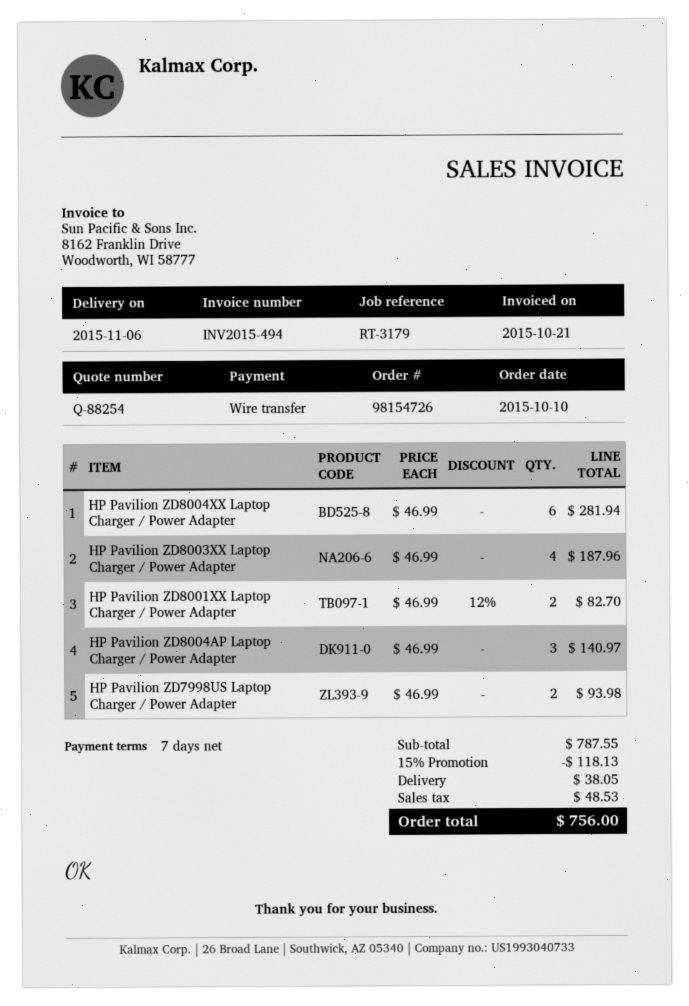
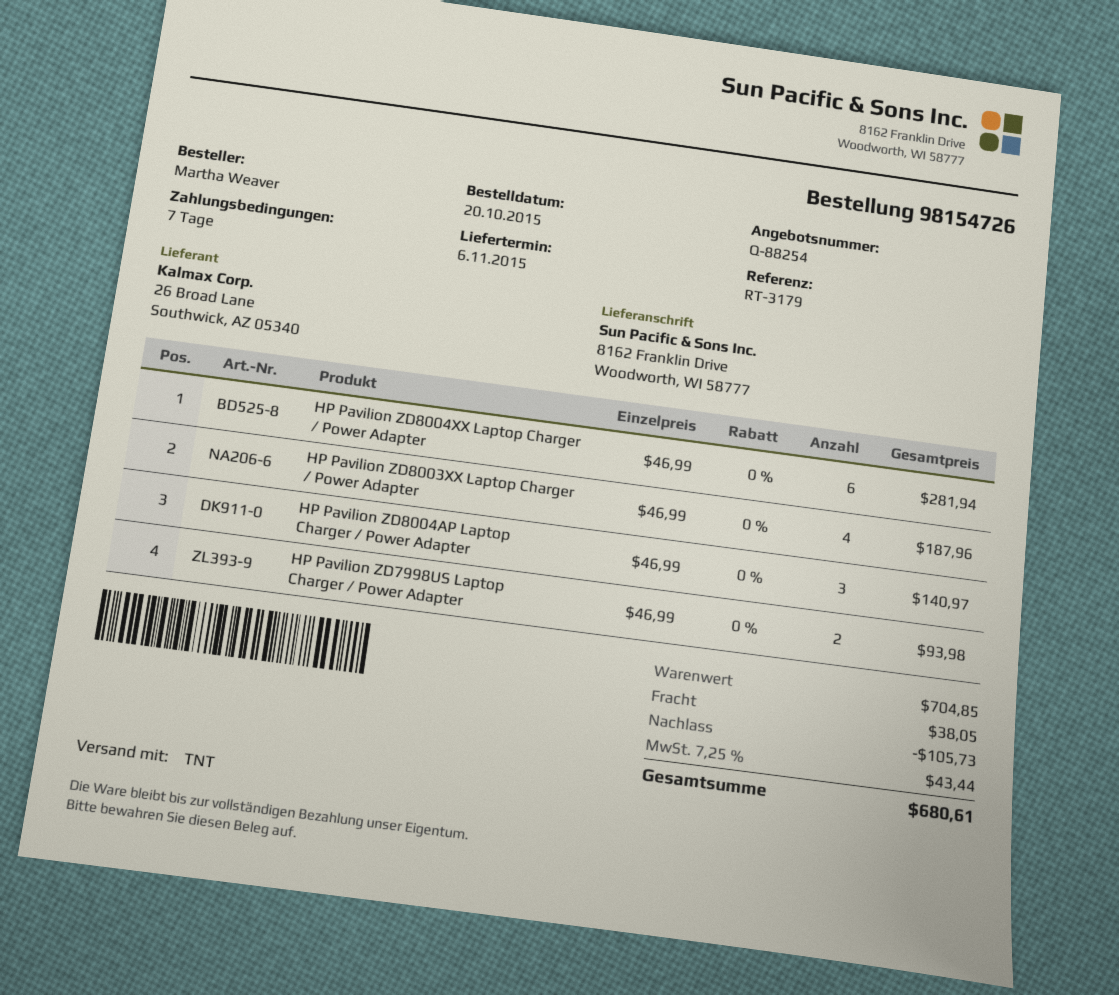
order date: 2015-10-10 -> 2015-10-20
HP Pavilion ZD8001XX Laptop Charger / Power Adapter: 2 x 46.99 - 12% = 82.70 -> none
subtotal: 787.55 -> 704.85
discount: 118.13 -> 105.73
tax: 48.53 -> 43.44
total: 756.00 -> 680.61

